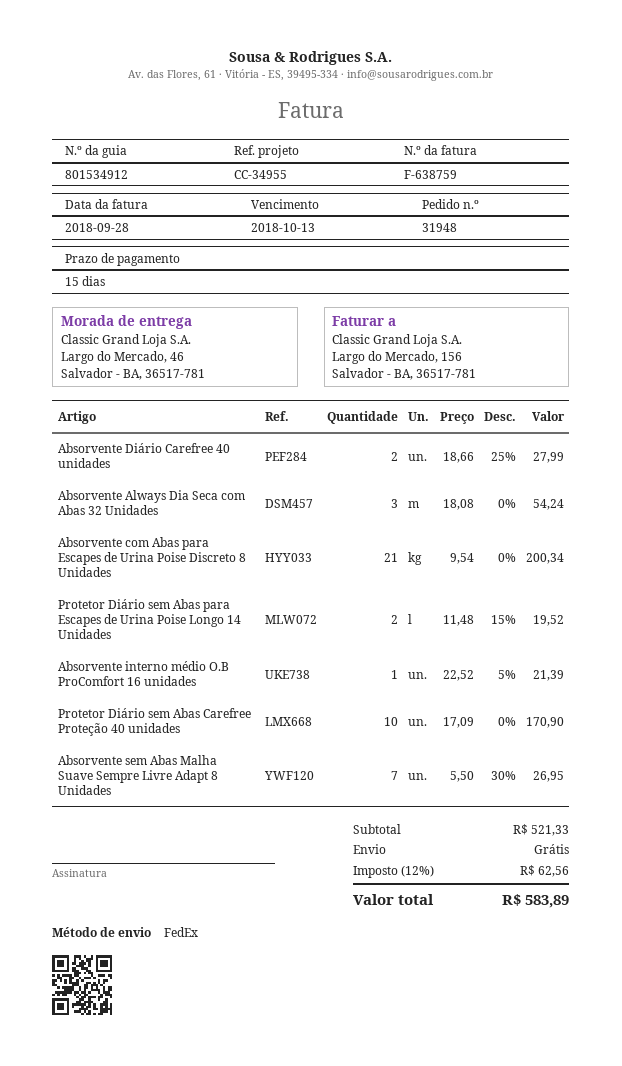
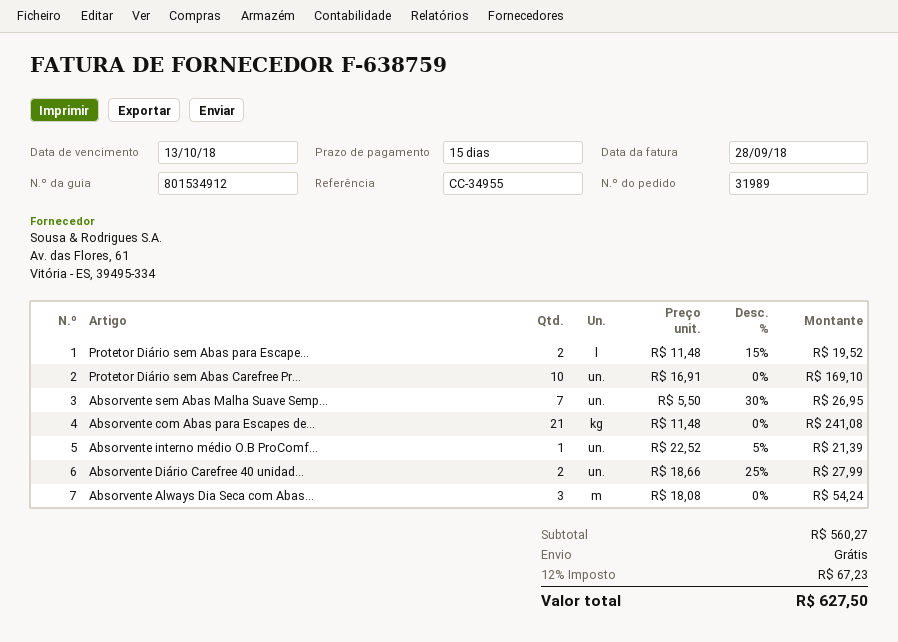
order number: 31948 -> 31989
Absorvente com Abas para Escapes de Urina Poise Discreto 8 Unidades: 21 x 9.54 = 200.34 -> 21 x 11.48 = 241.08
Protetor Diário sem Abas Carefree Proteção 40 unidades: 10 x 17.09 = 170.90 -> 10 x 16.91 = 169.10
subtotal: 521.33 -> 560.27
tax: 12% = 62.56 -> 12% = 67.23
total: 583.89 -> 627.50

